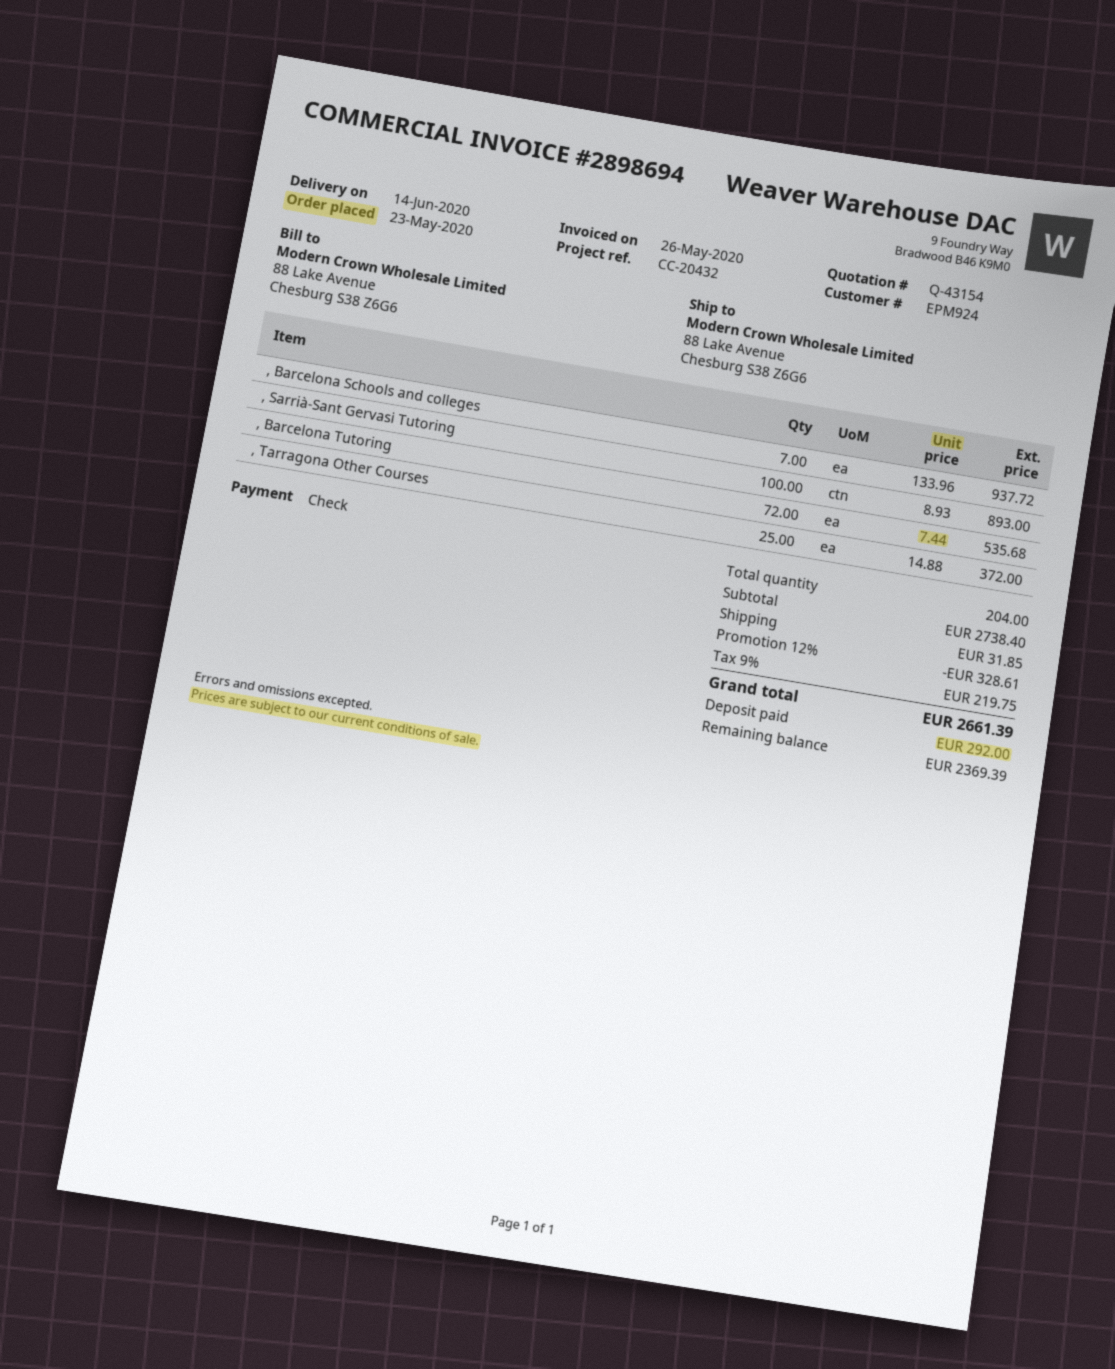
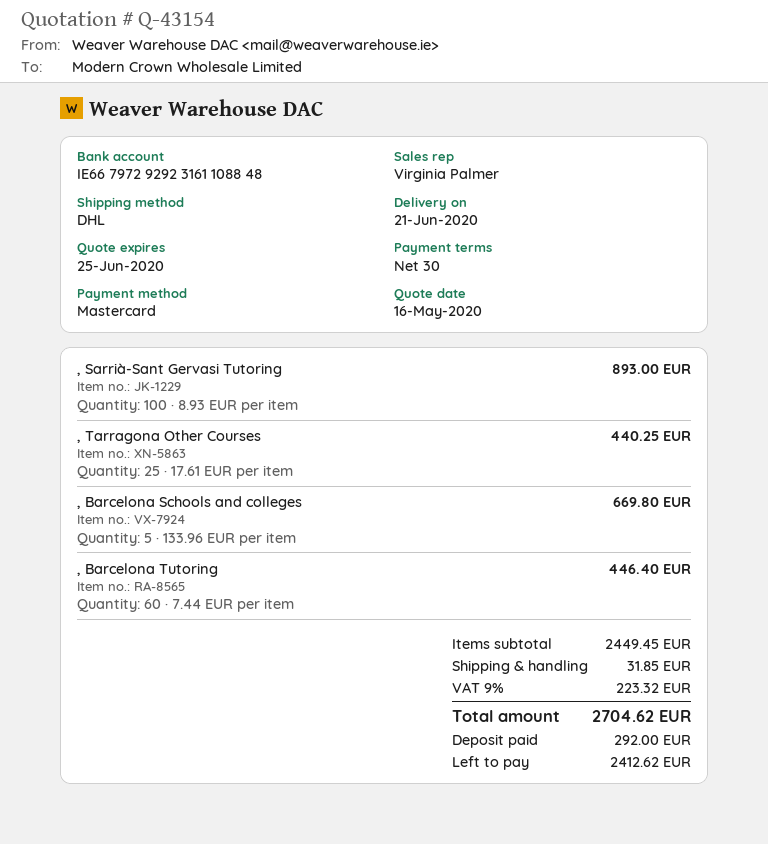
delivery date: 2020-06-14 -> 2020-06-21
payment method: cheque -> Mastercard
, Barcelona Schools and colleges: 7 x 133.96 = 937.72 -> 5 x 133.96 = 669.80
, Barcelona Tutoring: 72 x 7.44 = 535.68 -> 60 x 7.44 = 446.40
, Tarragona Other Courses: 25 x 14.88 = 372.00 -> 25 x 17.61 = 440.25
subtotal: 2738.40 -> 2449.45
discount: 12% = 328.61 -> none
tax: 9% = 219.75 -> 9% = 223.32
total: 2661.39 -> 2704.62
balance: 2369.39 -> 2412.62

